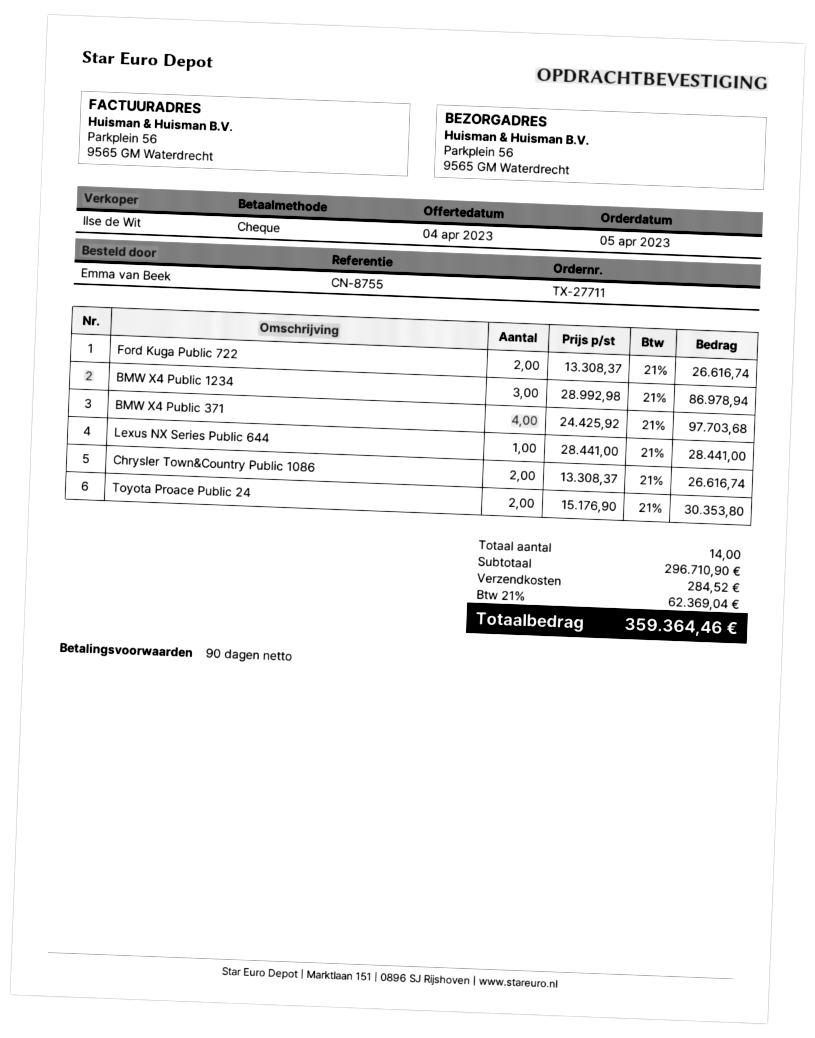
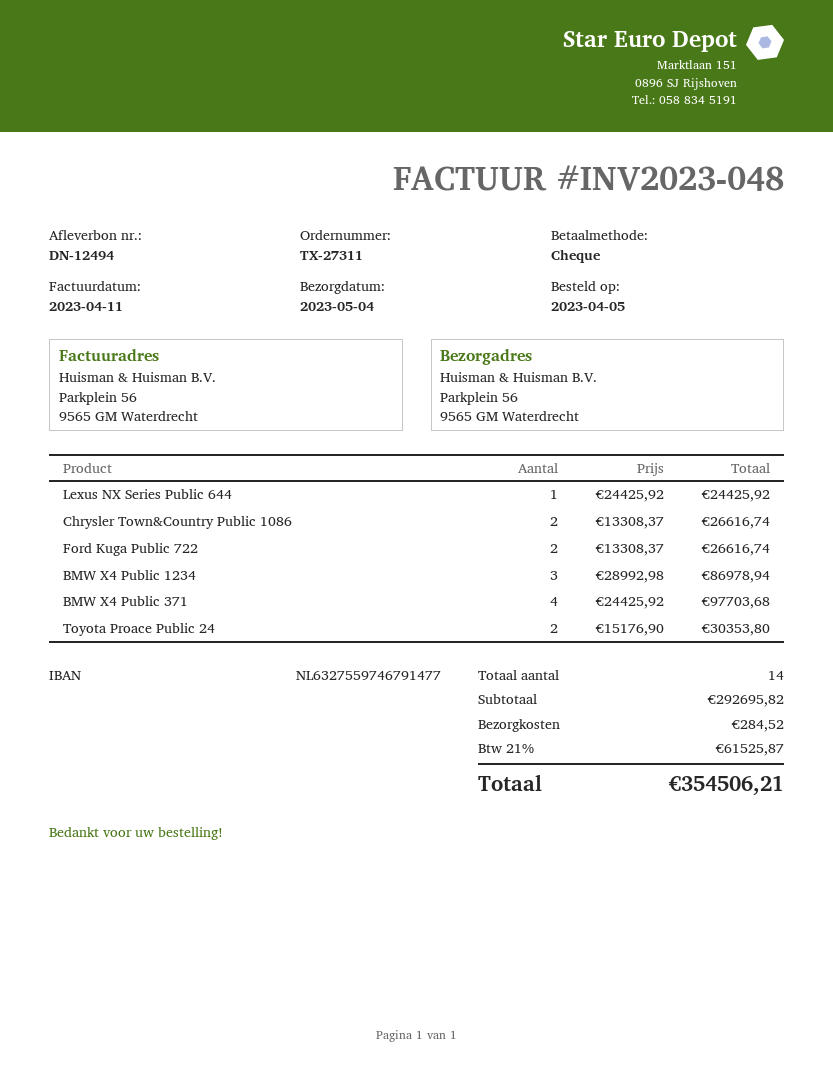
order number: TX-27711 -> TX-27311
Lexus NX Series Public 644: 1 x 28441.00 = 28441.00 -> 1 x 24425.92 = 24425.92
subtotal: 296710.90 -> 292695.82
tax: 21% = 62369.04 -> 21% = 61525.87
total: 359364.46 -> 354506.21

